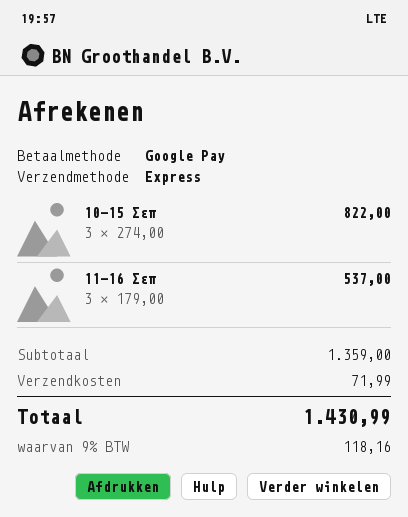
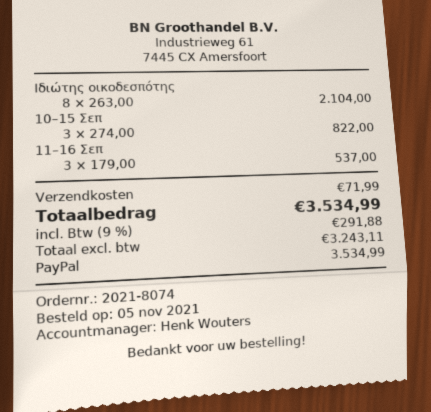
payment method: Google Pay -> PayPal
Ιδιώτης οικοδεσπότης: none -> 8 x 263.00 = 2104.00
tax: 9% = 118.16 -> 9% = 291.88
total: 1430.99 -> 3534.99

